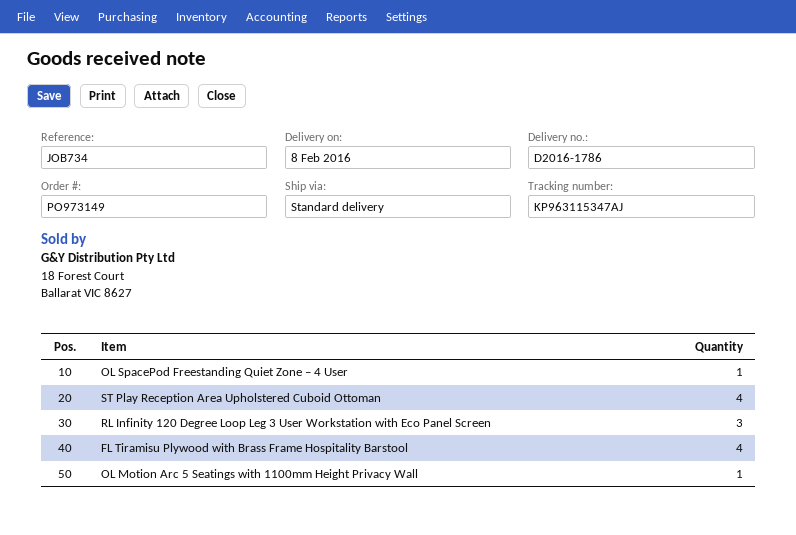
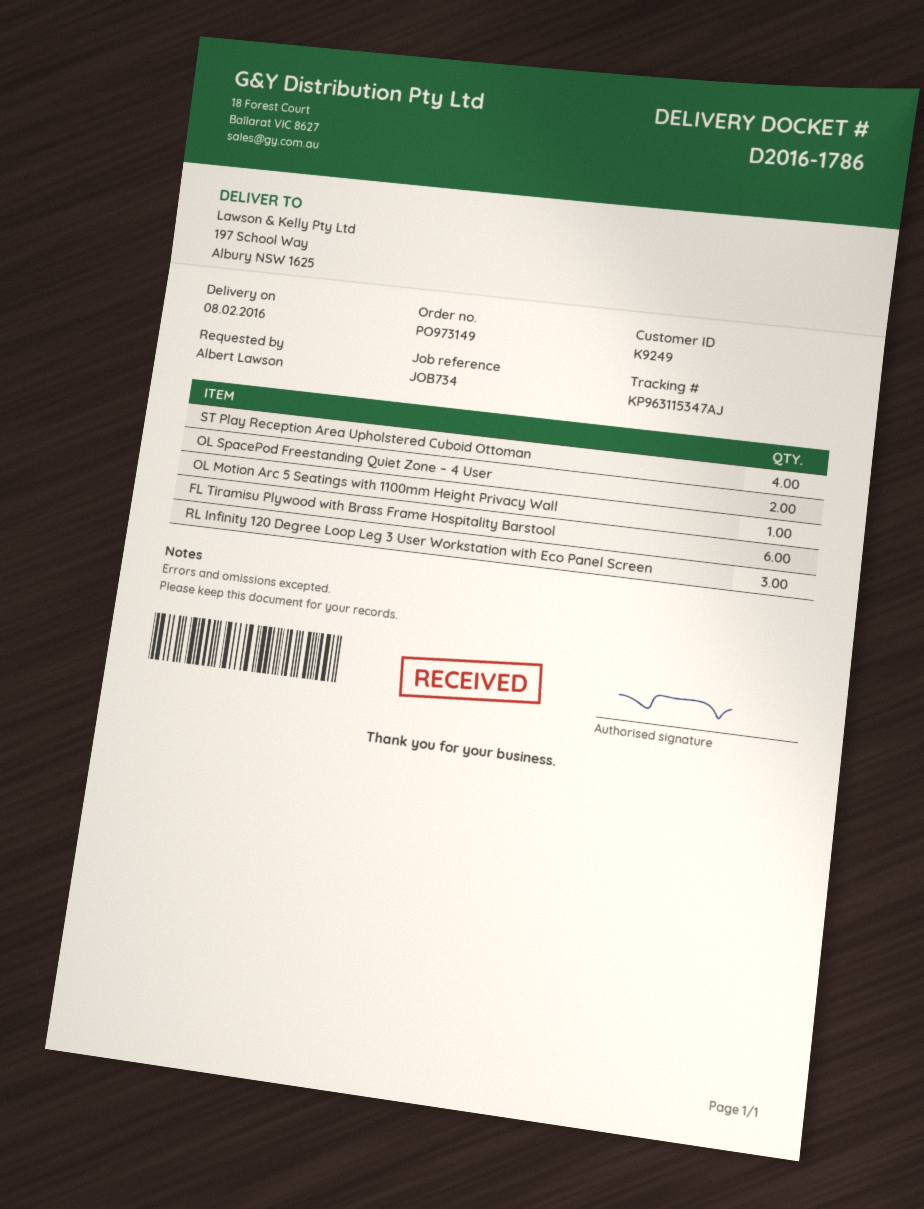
OL SpacePod Freestanding Quiet Zone – 4 User: 1 -> 2
FL Tiramisu Plywood with Brass Frame Hospitality Barstool: 4 -> 6

